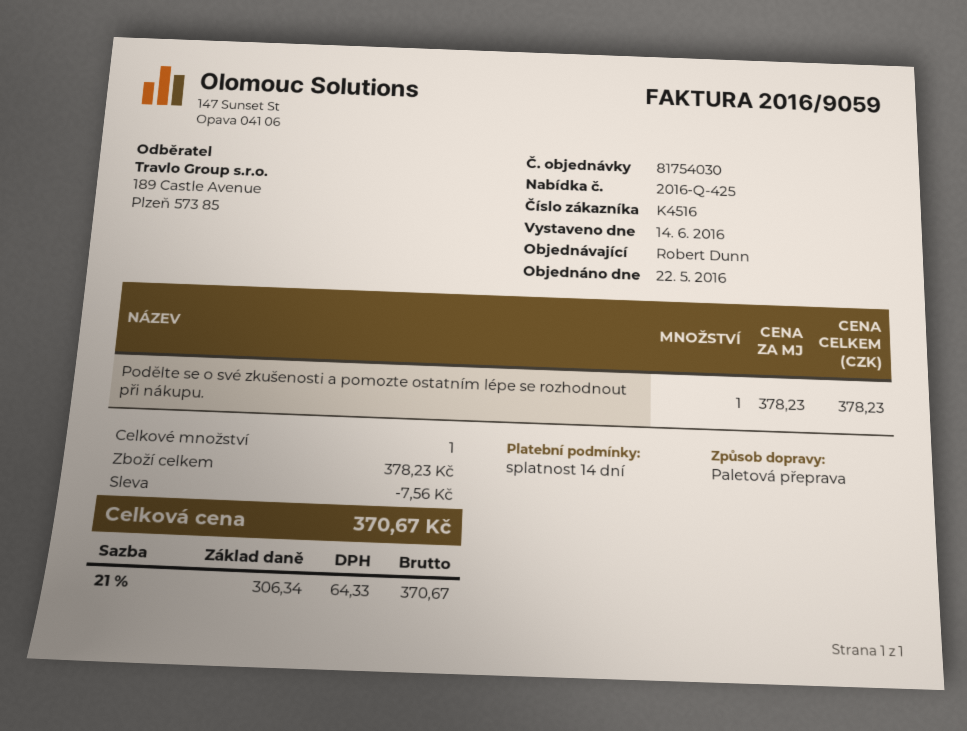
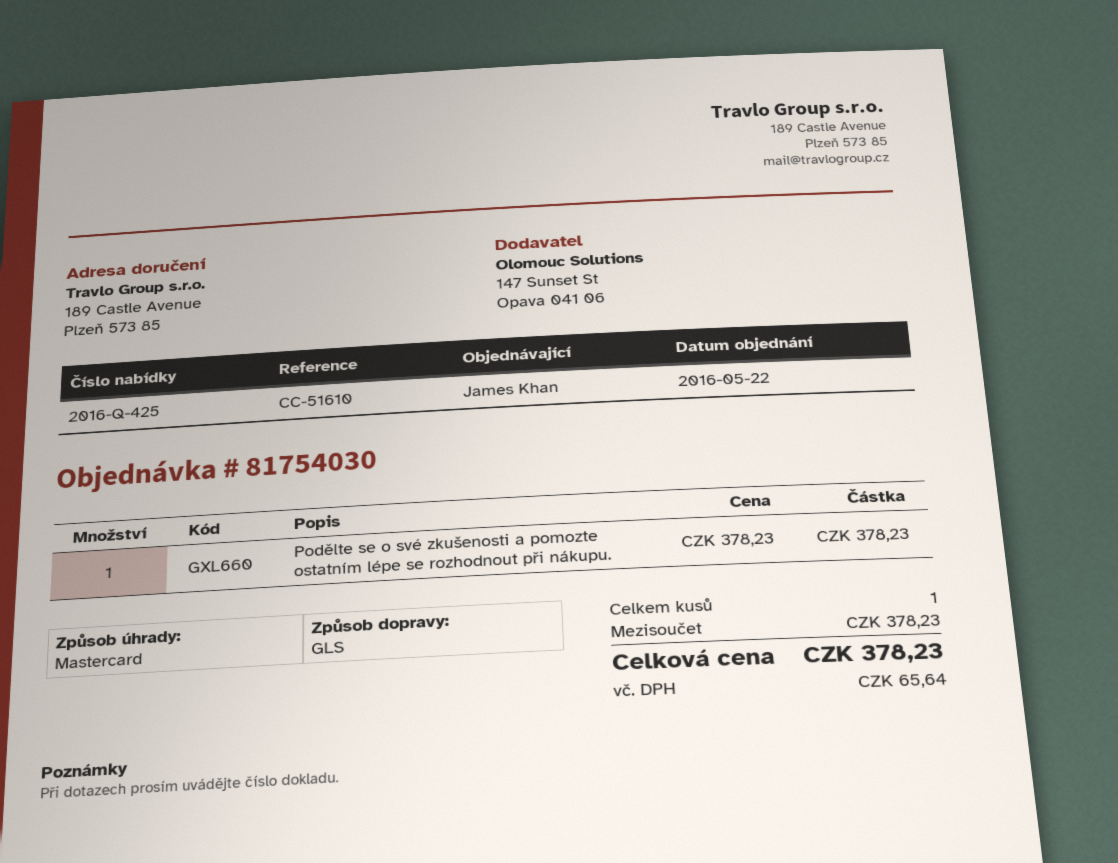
ordered by: Robert Dunn -> James Khan
shipping method: pallet freight -> GLS
discount: 7.56 -> none
tax: 64.33 -> 65.64
total: 370.67 -> 378.23

